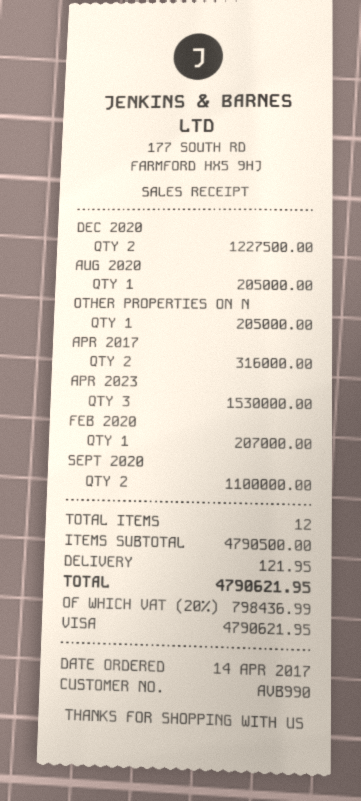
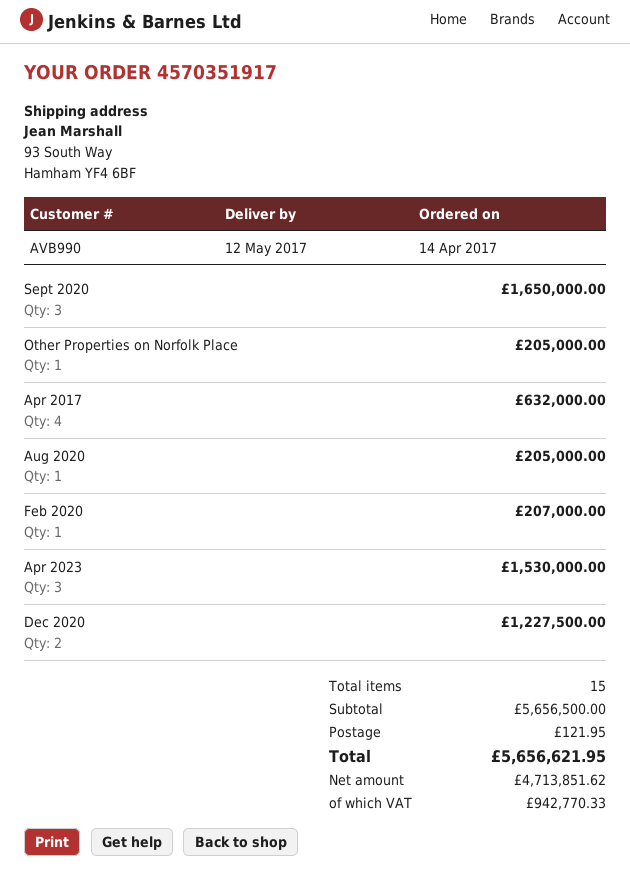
APR 2017: 2 for 316000.00 -> 4 for 632000.00
SEPT 2020: 2 for 1100000.00 -> 3 for 1650000.00
total quantity: 12 -> 15
subtotal: 4790500.00 -> 5656500.00
tax: 798436.99 -> 942770.33
total: 4790621.95 -> 5656621.95

